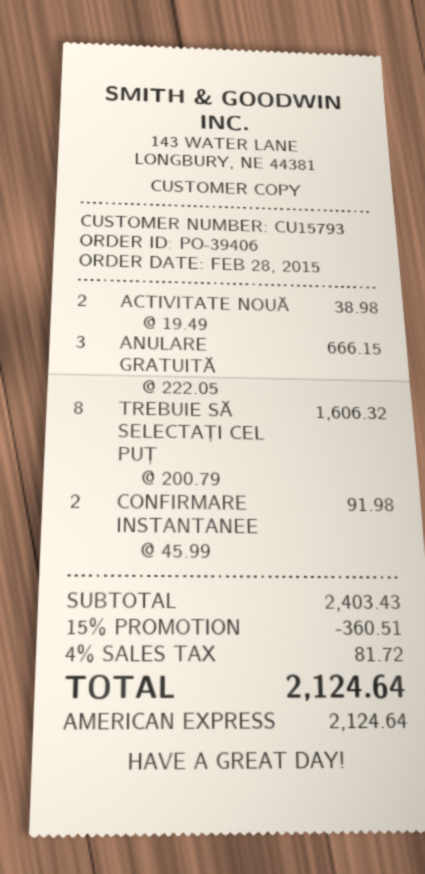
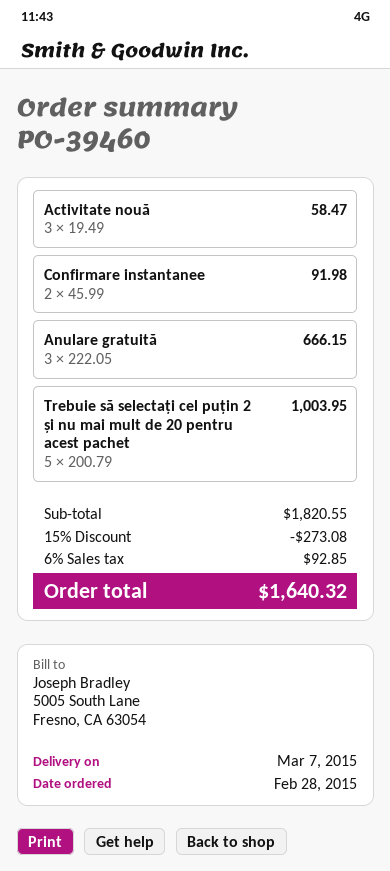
order number: PO-39406 -> PO-39460
ACTIVITATE NOUĂ: 2 x 19.49 = 38.98 -> 3 x 19.49 = 58.47
TREBUIE SĂ SELECTAȚI CEL PUȚ: 8 x 200.79 = 1606.32 -> 5 x 200.79 = 1003.95
subtotal: 2403.43 -> 1820.55
discount: 15% = 360.51 -> 15% = 273.08
tax: 4% = 81.72 -> 6% = 92.85
total: 2124.64 -> 1640.32

